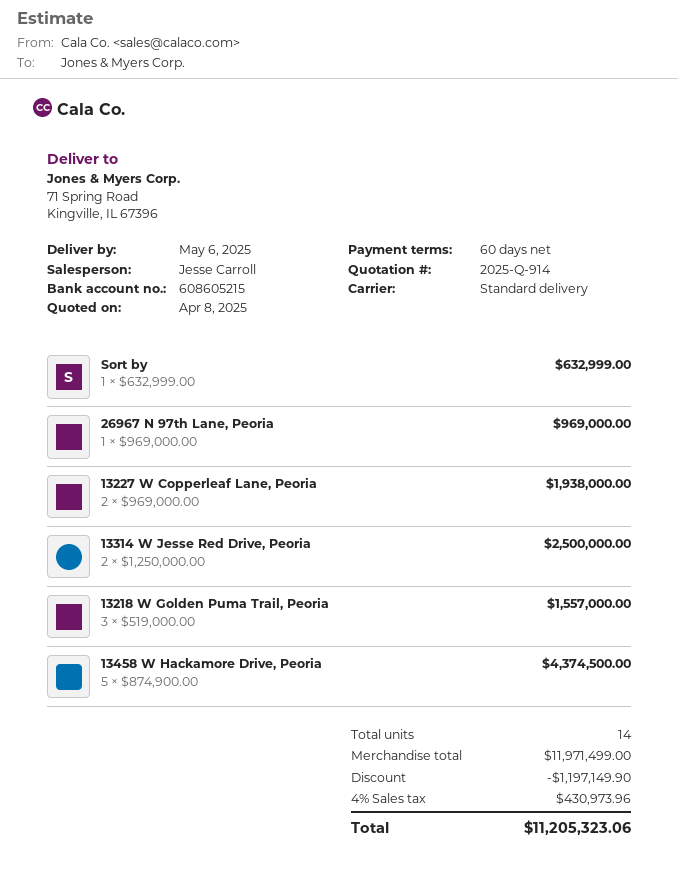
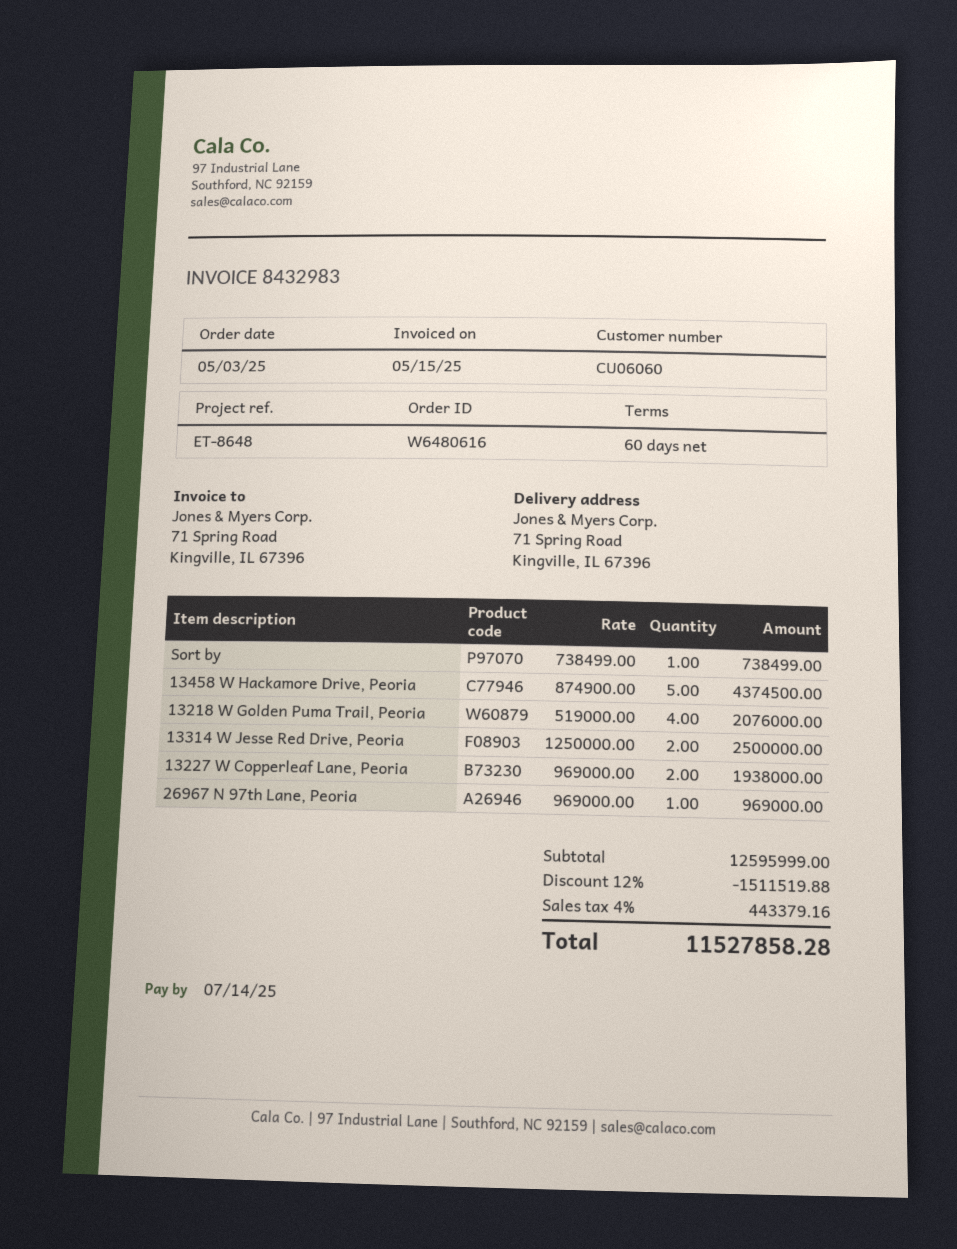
Sort by: 1 x 632999.00 = 632999.00 -> 1 x 738499.00 = 738499.00
13218 W Golden Puma Trail, Peoria: 3 x 519000.00 = 1557000.00 -> 4 x 519000.00 = 2076000.00
subtotal: 11971499.00 -> 12595999.00
discount: 1197149.90 -> 1511519.88
tax: 4% = 430973.96 -> 4% = 443379.16
total: 11205323.06 -> 11527858.28

